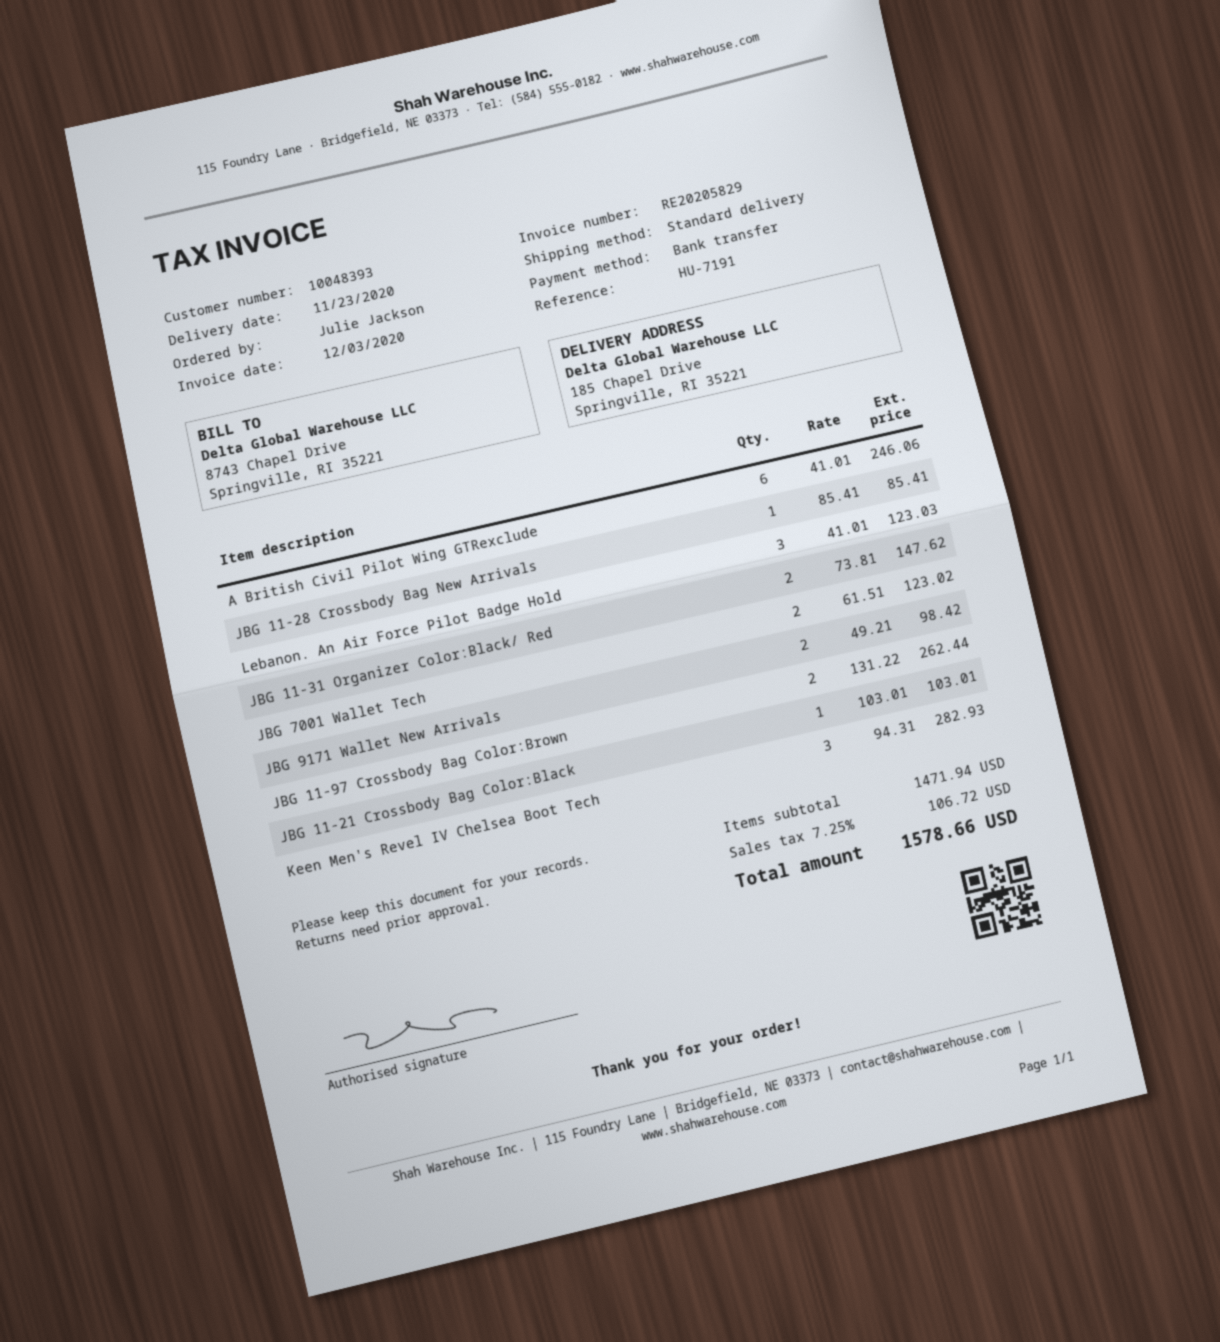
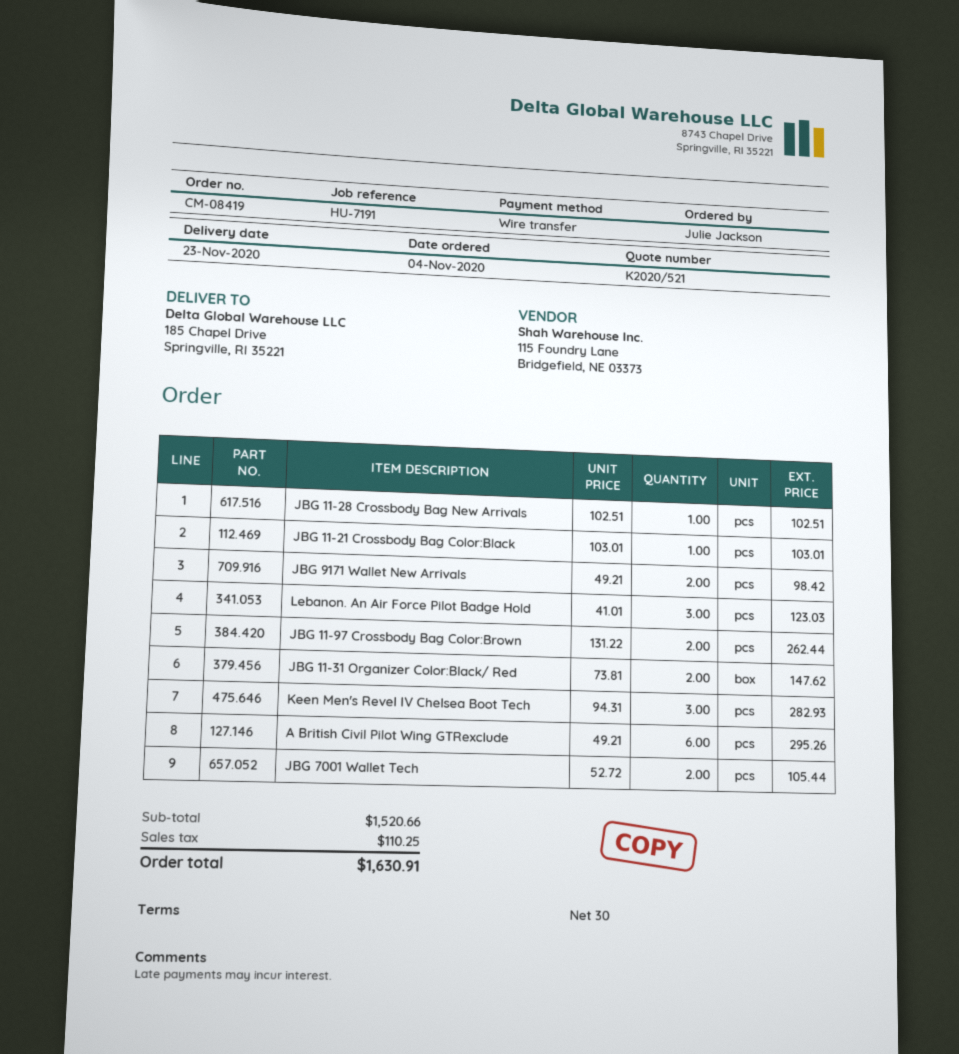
A British Civil Pilot Wing GTRexclude: 6 x 41.01 = 246.06 -> 6 x 49.21 = 295.26
JBG 11-28 Crossbody Bag New Arrivals: 1 x 85.41 = 85.41 -> 1 x 102.51 = 102.51
JBG 7001 Wallet Tech: 2 x 61.51 = 123.02 -> 2 x 52.72 = 105.44
subtotal: 1471.94 -> 1520.66
tax: 106.72 -> 110.25
total: 1578.66 -> 1630.91

